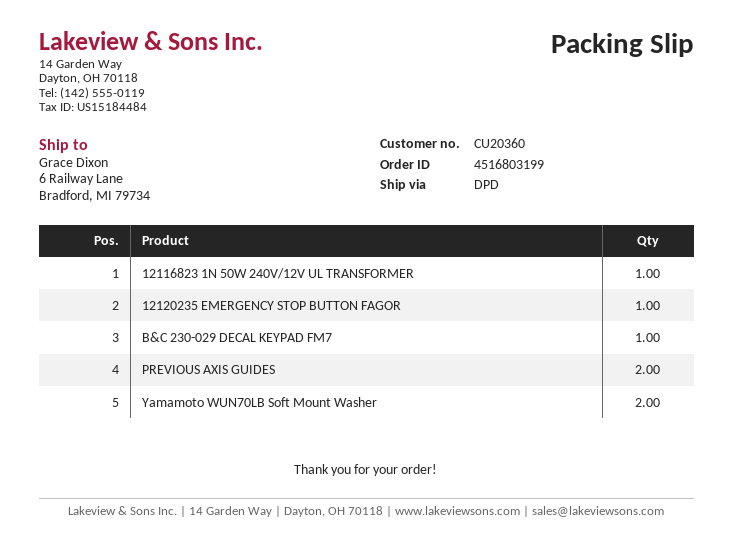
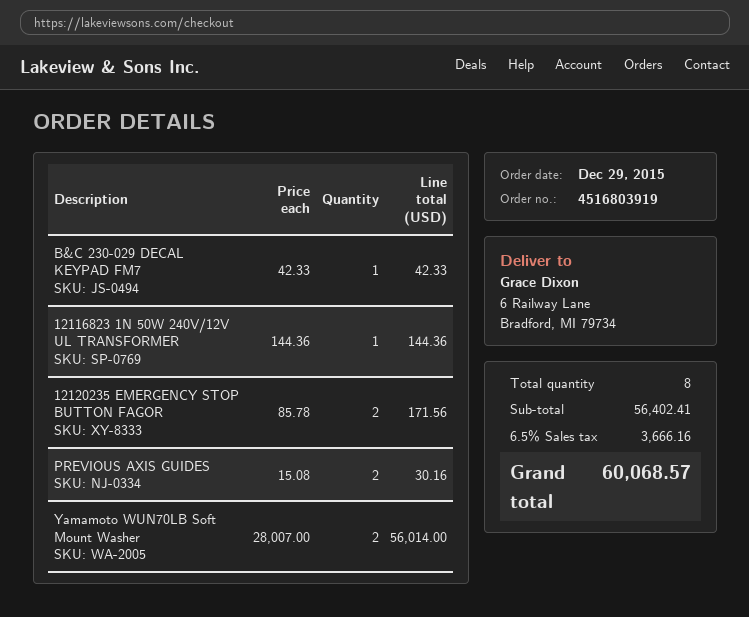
order number: 4516803199 -> 4516803919
12120235 EMERGENCY STOP BUTTON FAGOR: 1 -> 2

